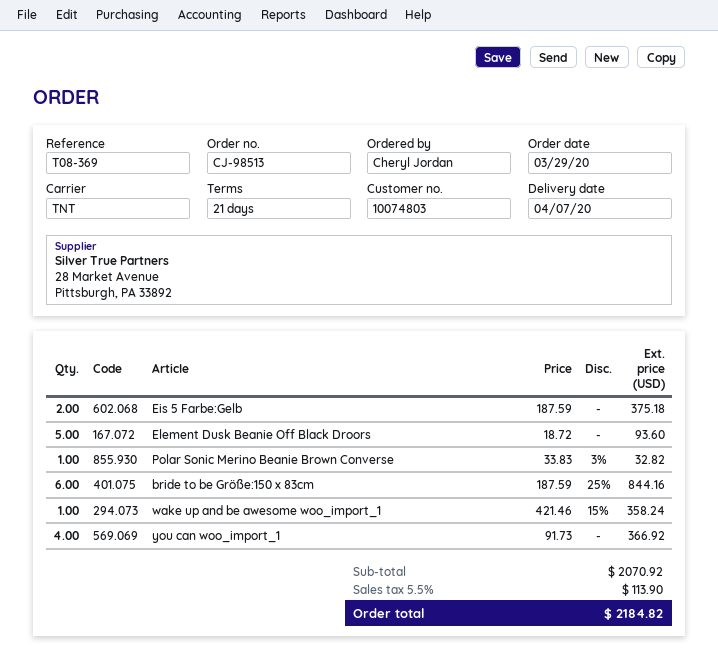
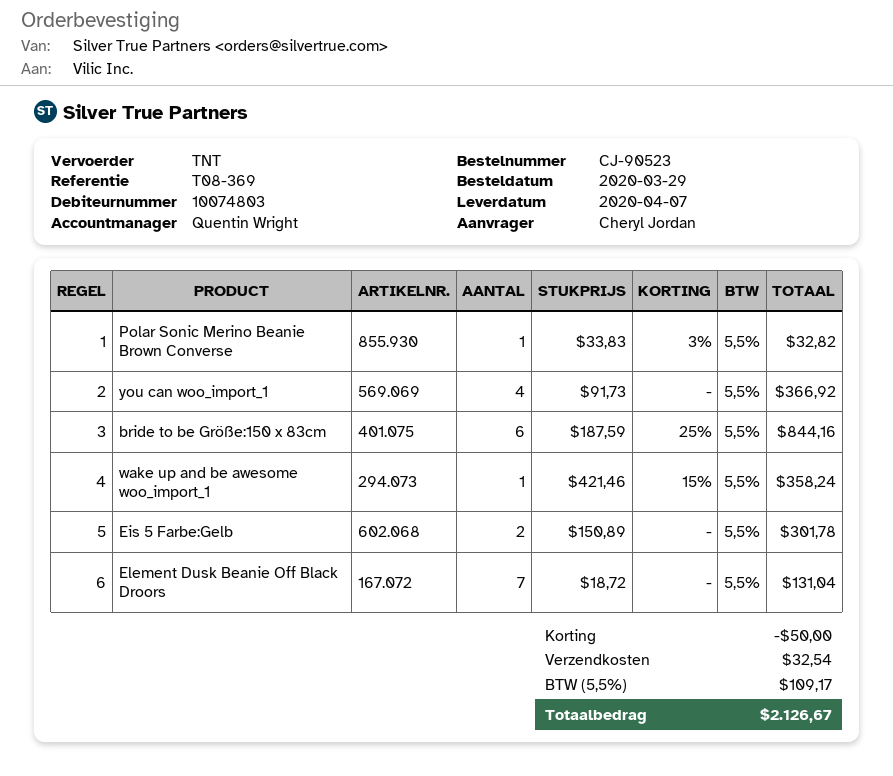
order number: CJ-98513 -> CJ-90523
Eis 5 Farbe:Gelb: 2 x 187.59 = 375.18 -> 2 x 150.89 = 301.78
Element Dusk Beanie Off Black Droors: 5 x 18.72 = 93.60 -> 7 x 18.72 = 131.04
discount: none -> 50.00
shipping: none -> 32.54
tax: 5.5% = 113.90 -> 5.5% = 109.17
total: 2184.82 -> 2126.67

